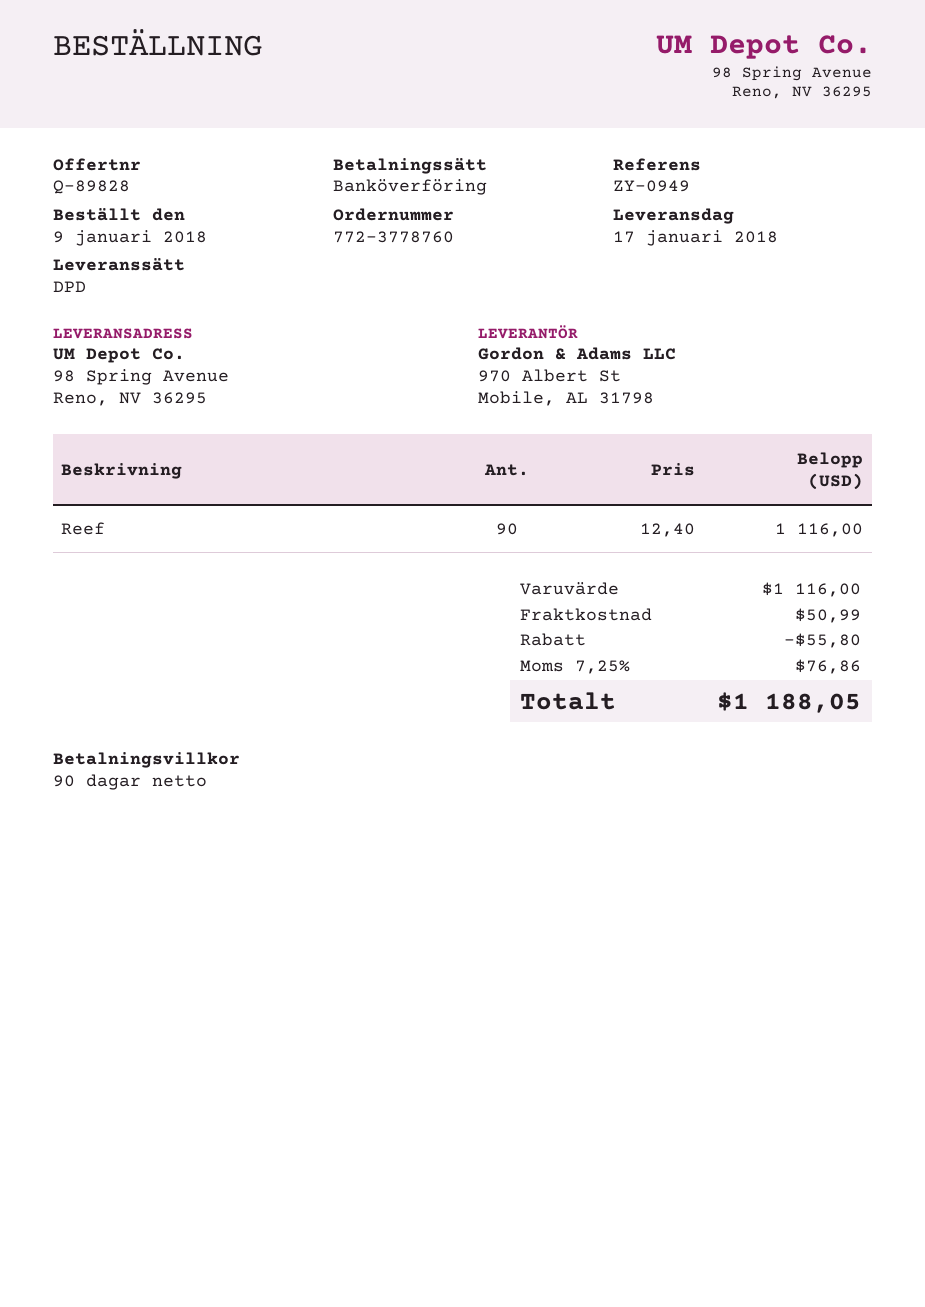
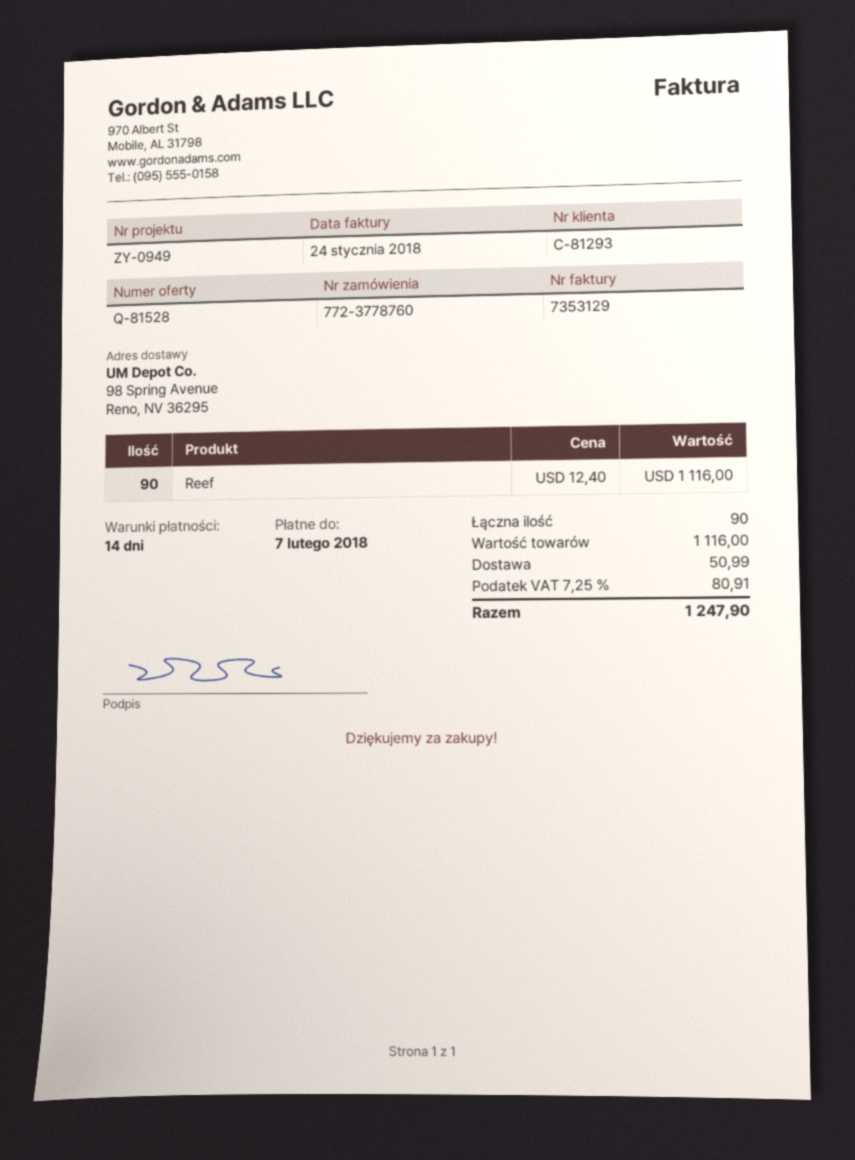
quote number: Q-89828 -> Q-81528
payment terms: 90 days -> 14 days
discount: 55.80 -> none
tax: 7.25% = 76.86 -> 7.25% = 80.91
total: 1188.05 -> 1247.90

